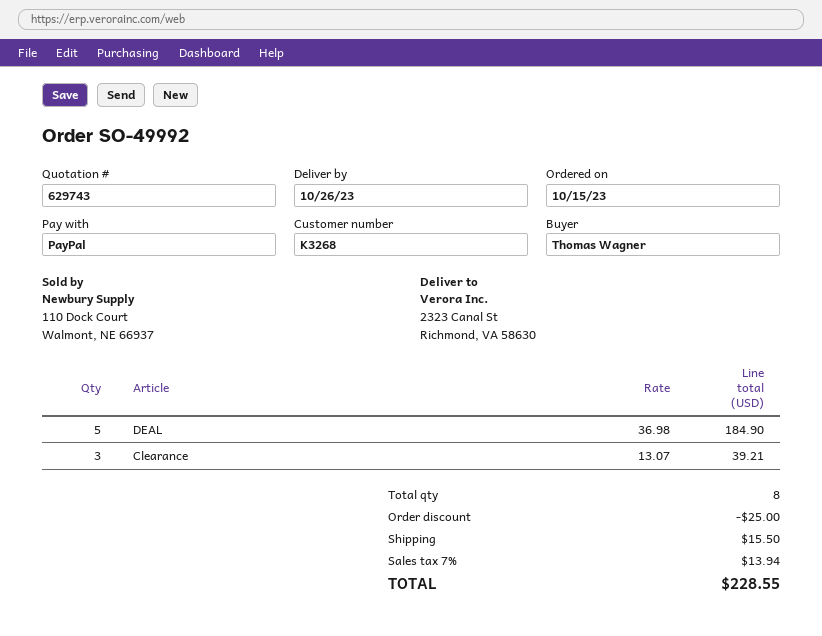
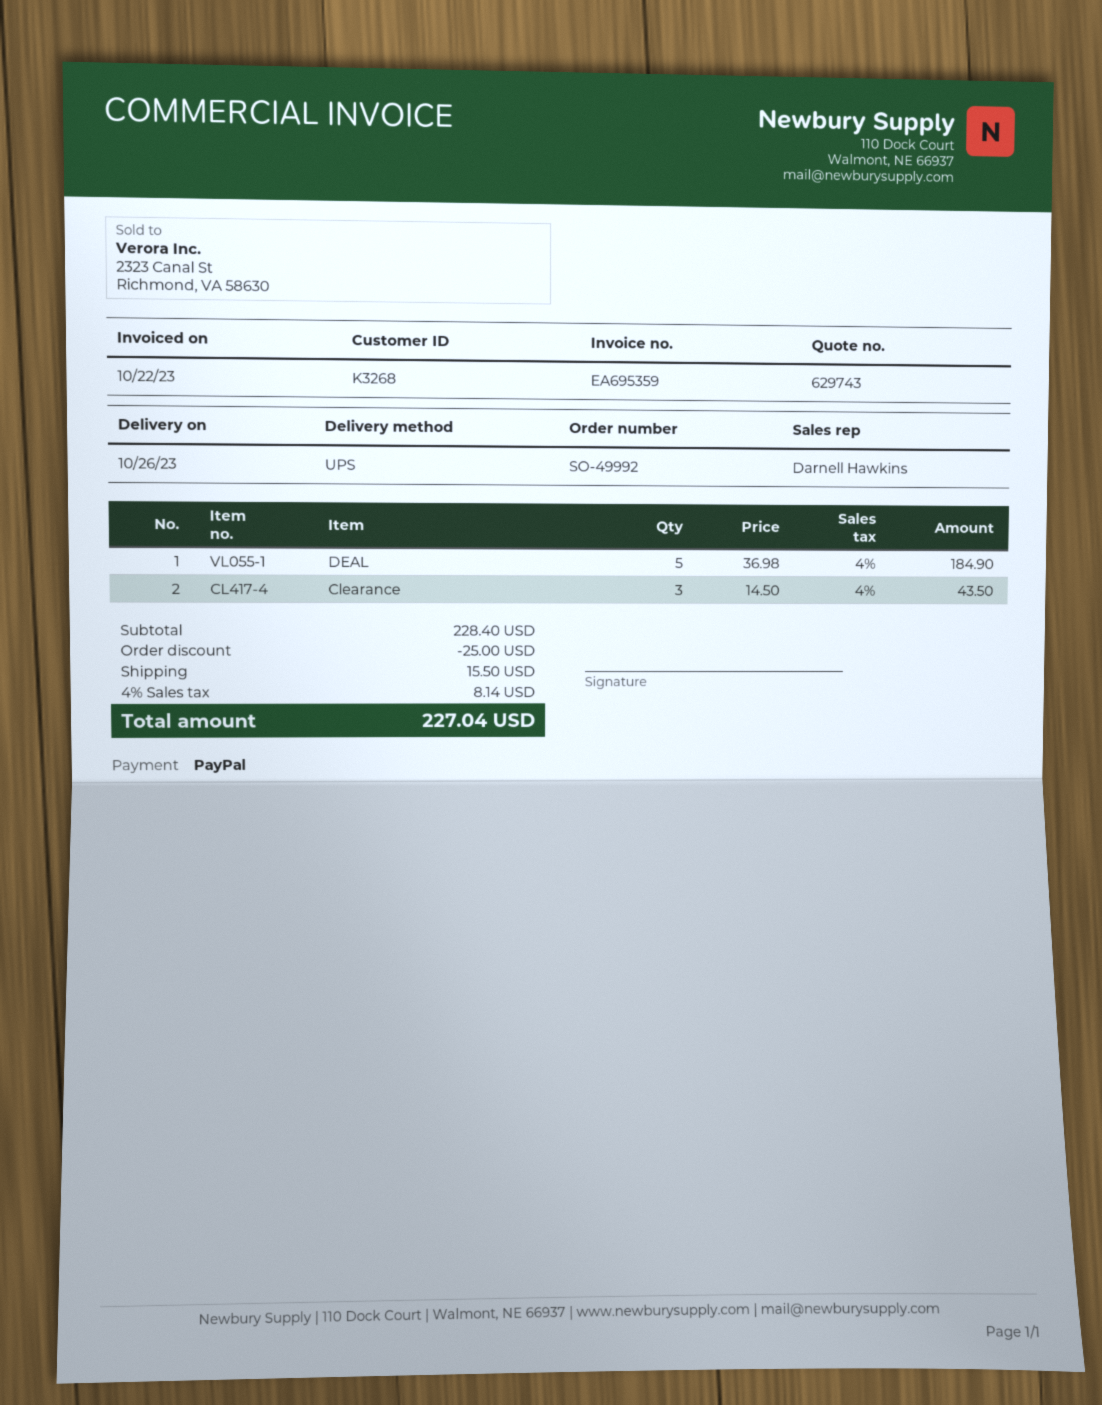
Clearance: 3 x 13.07 = 39.21 -> 3 x 14.50 = 43.50
tax: 7% = 13.94 -> 4% = 8.14
total: 228.55 -> 227.04

